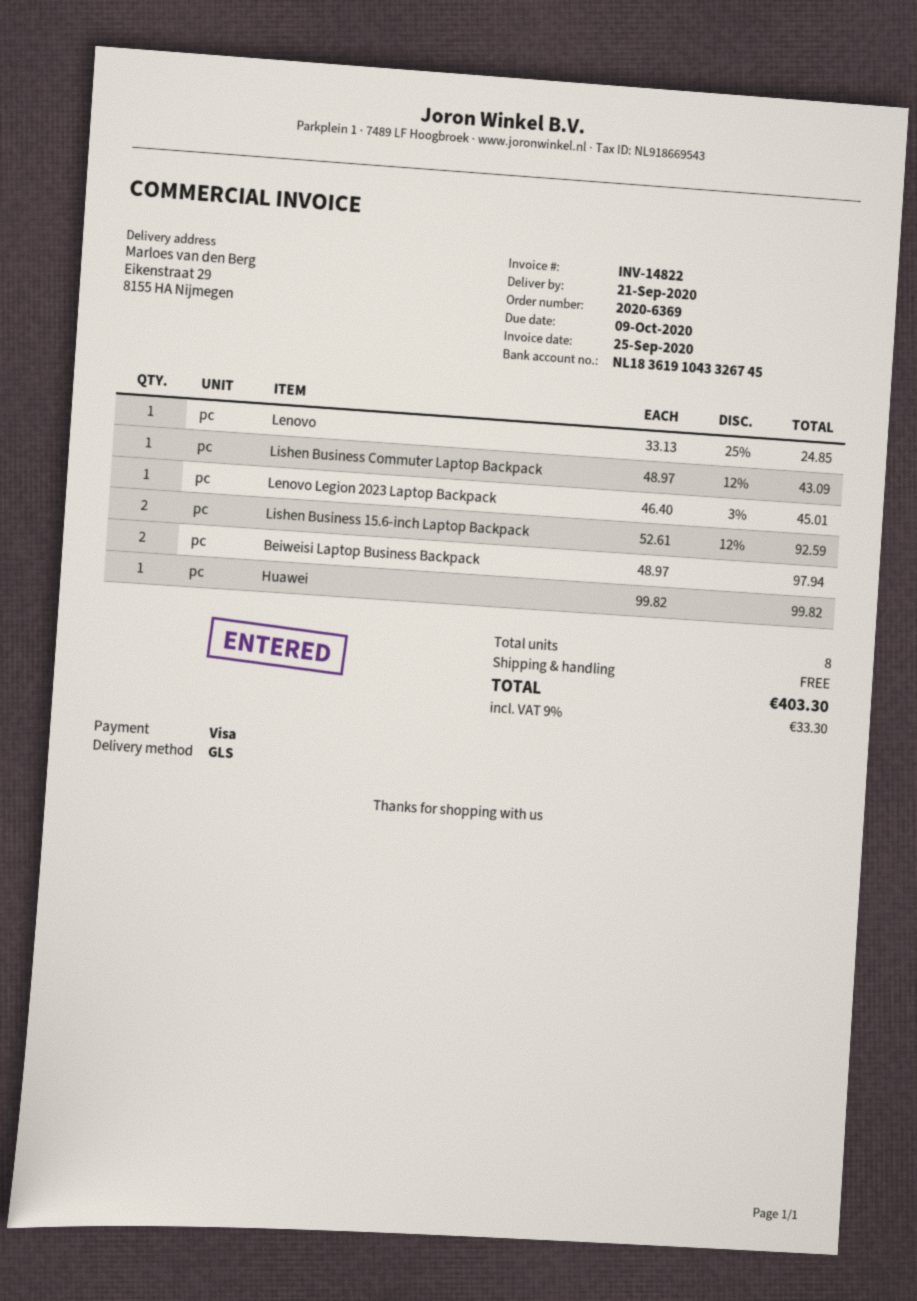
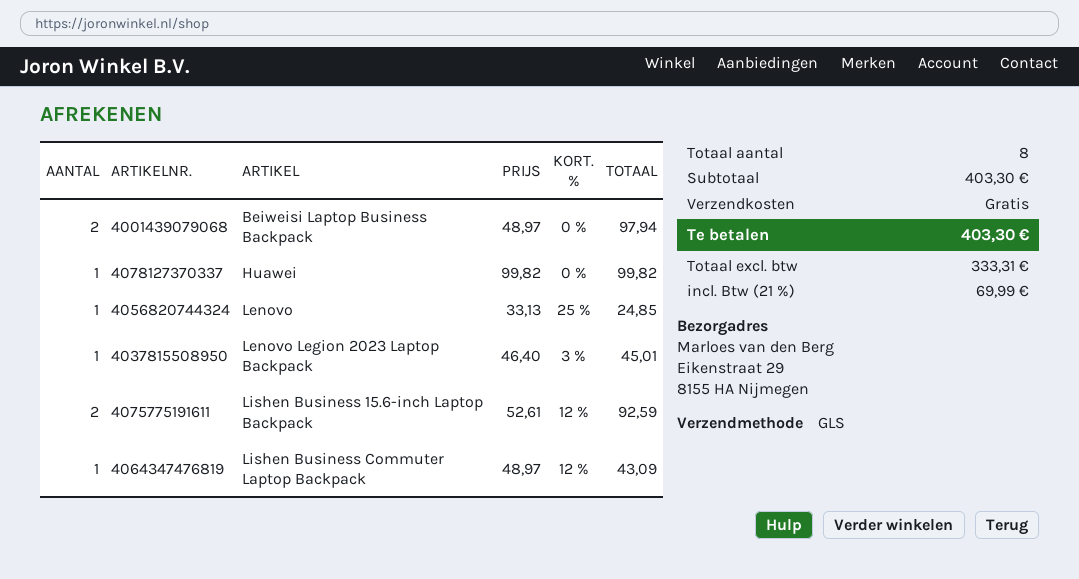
tax: 9% = 33.30 -> 21% = 69.99

